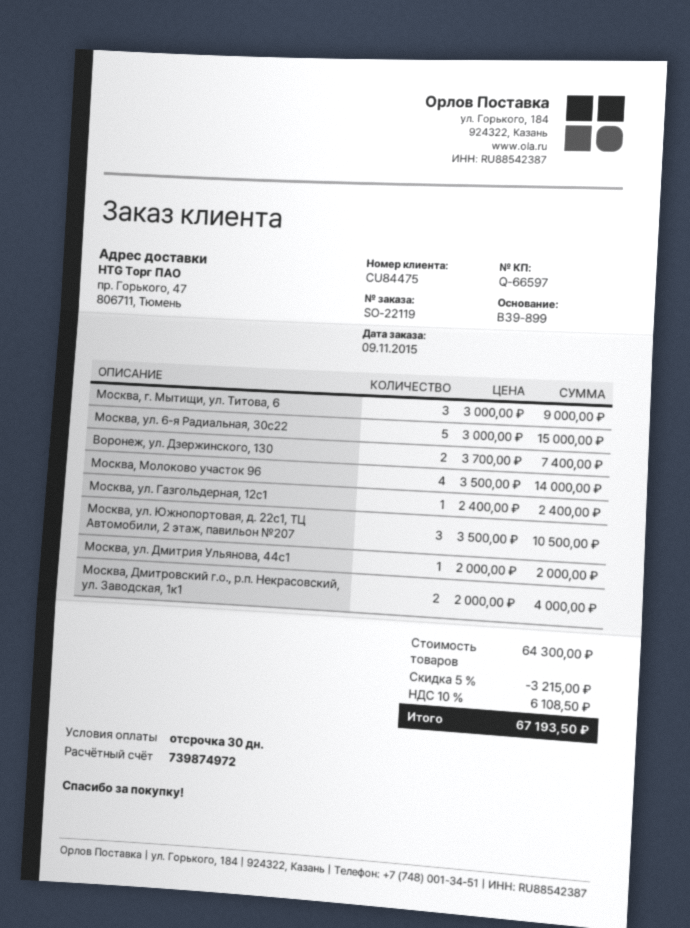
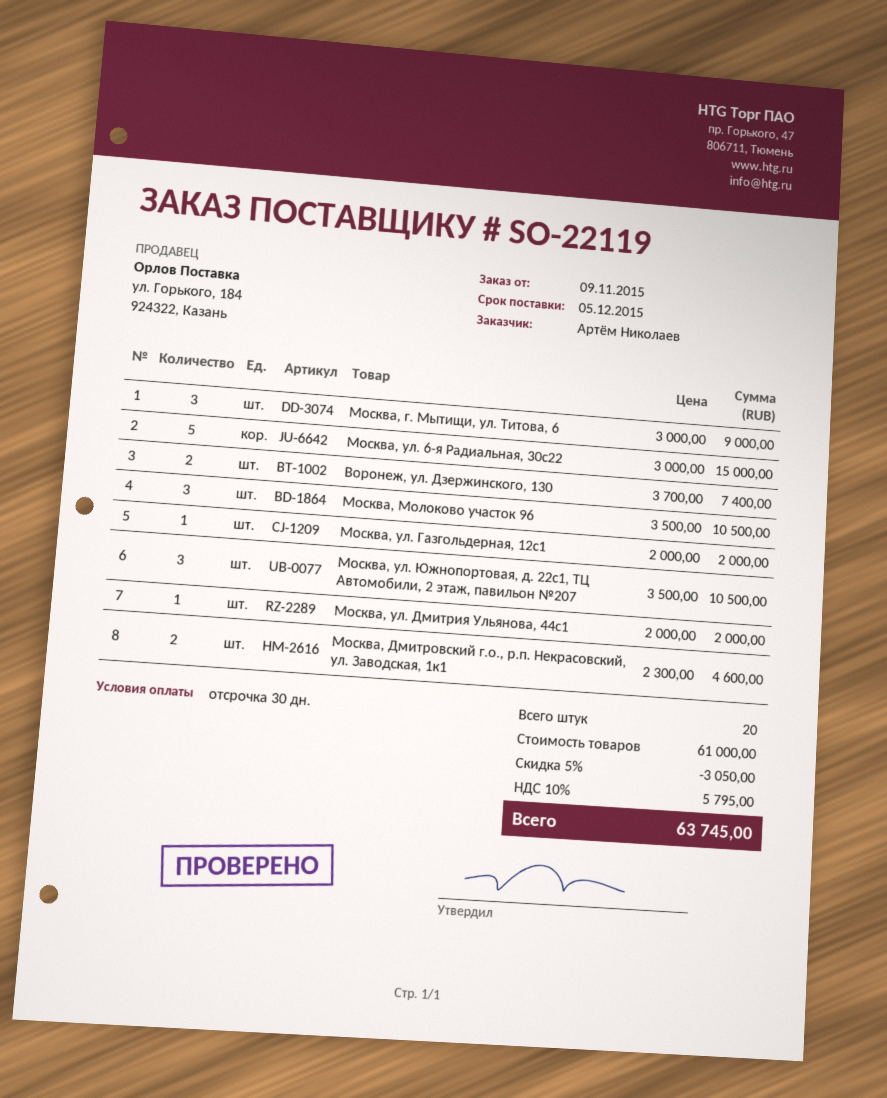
Москва, Молоково участок 96: 4 x 3500.00 = 14000.00 -> 3 x 3500.00 = 10500.00
Москва, ул. Газгольдерная, 12с1: 1 x 2400.00 = 2400.00 -> 1 x 2000.00 = 2000.00
Москва, Дмитровский г.о., р.п. Некрасовский, ул. Заводская, 1к1: 2 x 2000.00 = 4000.00 -> 2 x 2300.00 = 4600.00
subtotal: 64300.00 -> 61000.00
discount: 5% = 3215.00 -> 5% = 3050.00
tax: 10% = 6108.50 -> 10% = 5795.00
total: 67193.50 -> 63745.00

